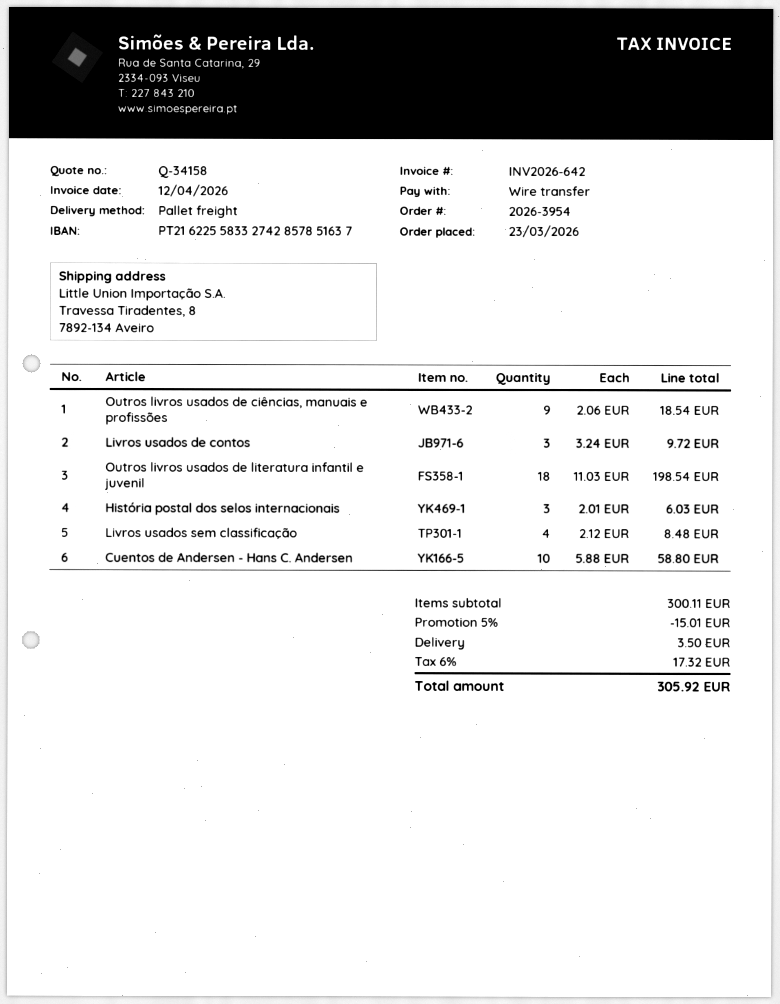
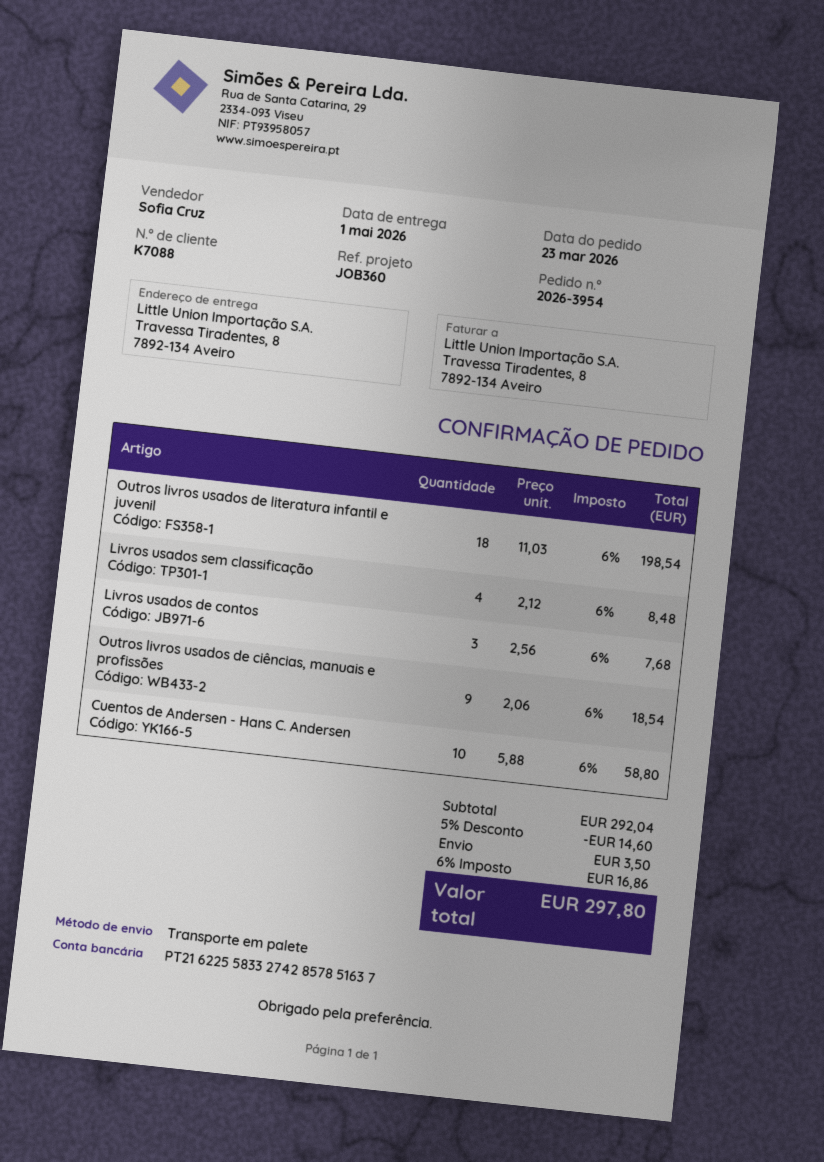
Livros usados de contos: 3 x 3.24 = 9.72 -> 3 x 2.56 = 7.68
História postal dos selos internacionais: 3 x 2.01 = 6.03 -> none
subtotal: 300.11 -> 292.04
discount: 5% = 15.01 -> 5% = 14.60
tax: 6% = 17.32 -> 6% = 16.86
total: 305.92 -> 297.80

